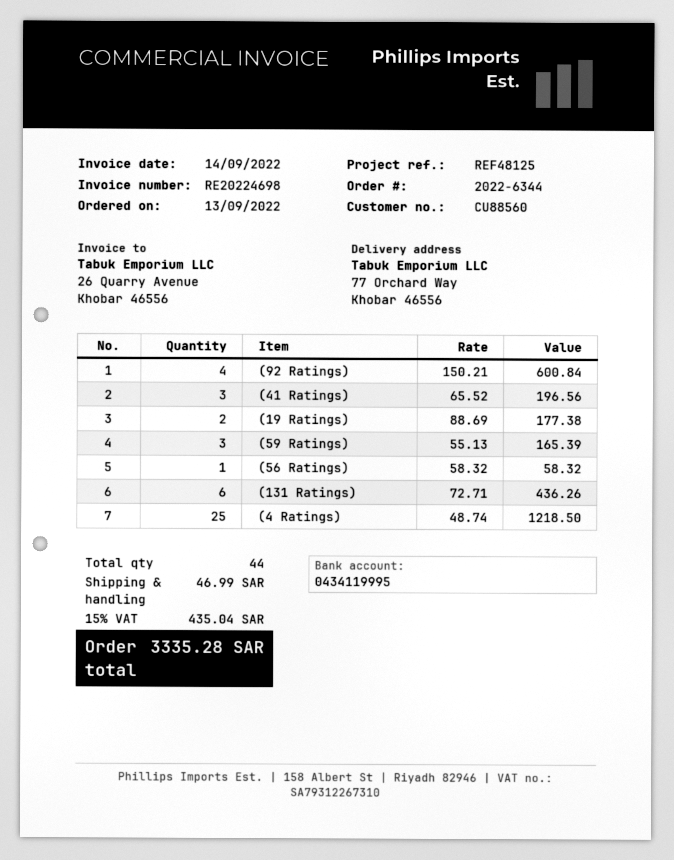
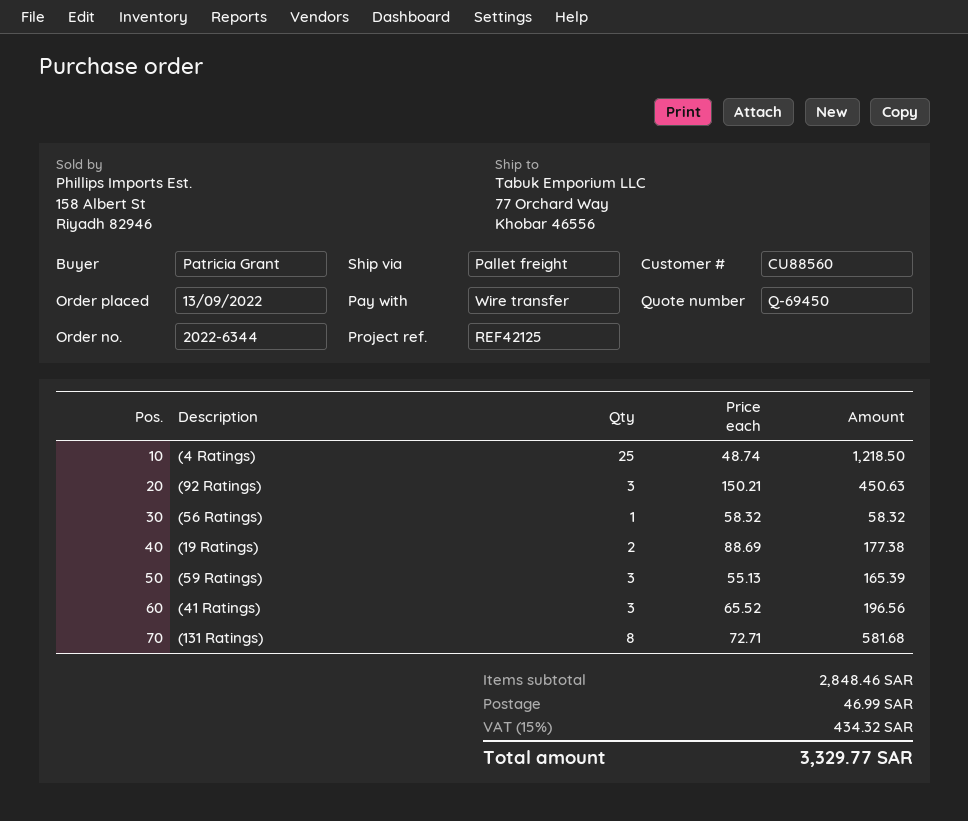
reference: REF48125 -> REF42125
(92 Ratings): 4 x 150.21 = 600.84 -> 3 x 150.21 = 450.63
(131 Ratings): 6 x 72.71 = 436.26 -> 8 x 72.71 = 581.68
tax: 15% = 435.04 -> 15% = 434.32
total: 3335.28 -> 3329.77

